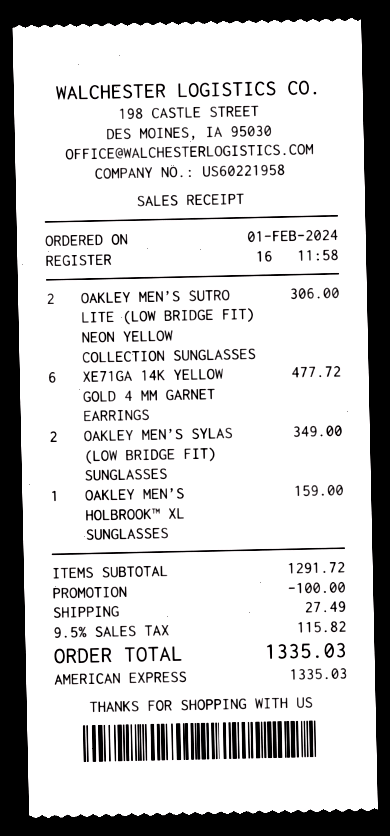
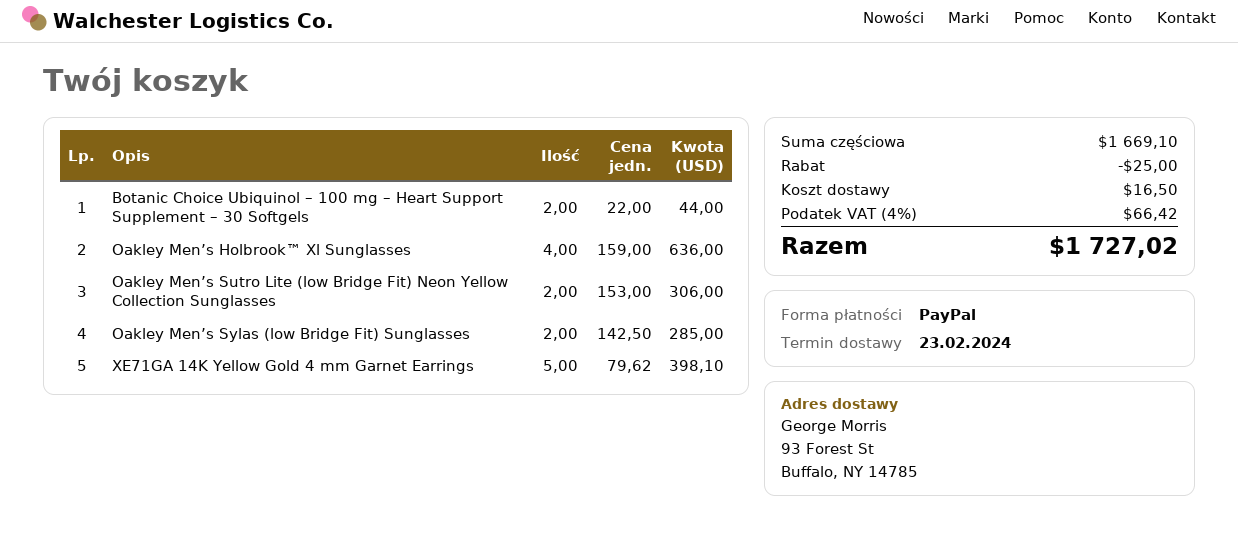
payment method: American Express -> PayPal
XE71GA 14K YELLOW GOLD 4 MM GARNET EARRINGS: 6 for 477.72 -> 5 for 398.10
OAKLEY MEN’S SYLAS (LOW BRIDGE FIT) SUNGLASSES: 2 for 349.00 -> 2 for 285.00
OAKLEY MEN’S HOLBROOK™ XL SUNGLASSES: 1 for 159.00 -> 4 for 636.00
Botanic Choice Ubiquinol – 100 mg – Heart Support Supplement – 30 Softgels: none -> 2 for 44.00
subtotal: 1291.72 -> 1669.10
discount: 100.00 -> 25.00
shipping: 27.49 -> 16.50
tax: 9.5% = 115.82 -> 4% = 66.42
total: 1335.03 -> 1727.02

